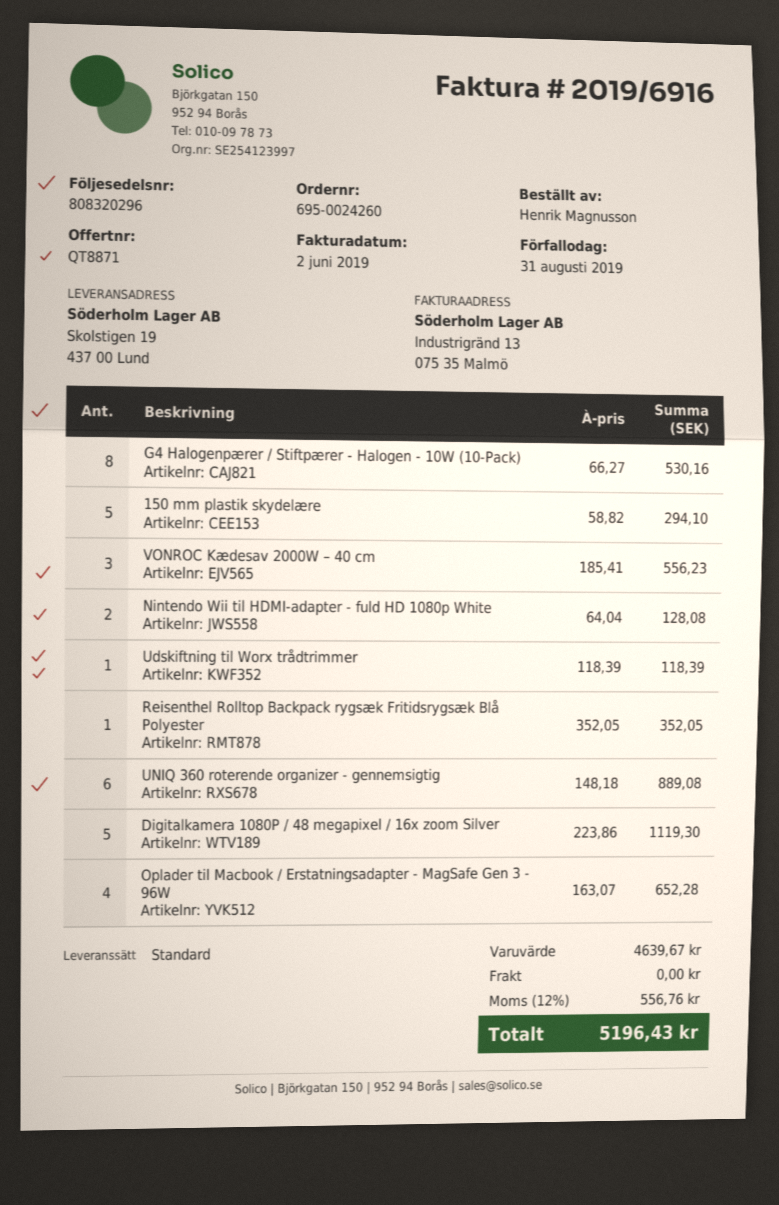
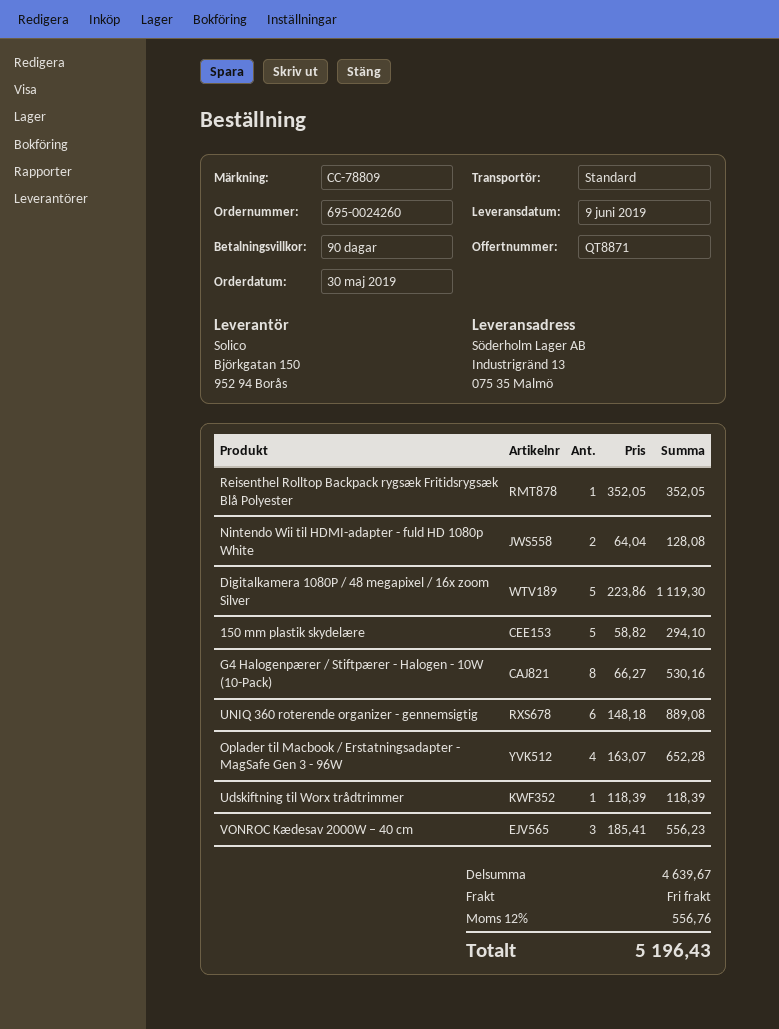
ship to: Skolstigen 19, 437 00 Lund -> Industrigränd 13, 075 35 Malmö

